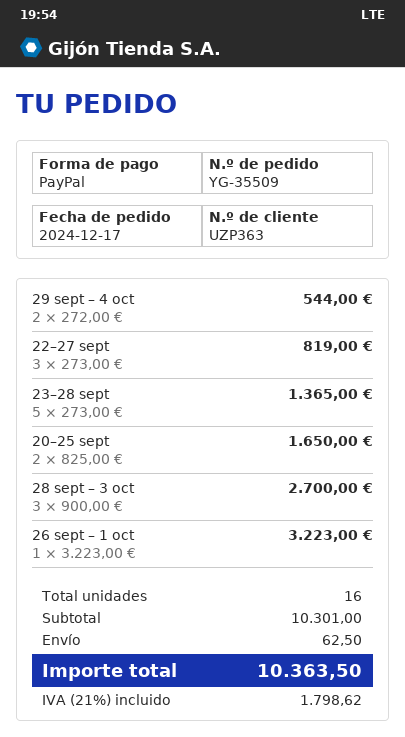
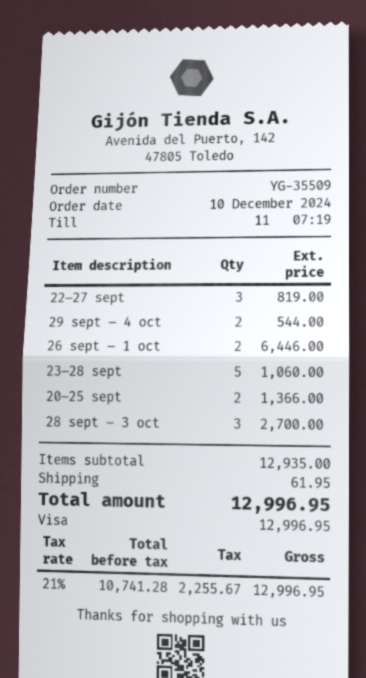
order date: 2024-12-17 -> 2024-12-10
payment method: PayPal -> Visa
23–28 sept: 5 for 1365.00 -> 5 for 1060.00
20–25 sept: 2 for 1650.00 -> 2 for 1366.00
26 sept – 1 oct: 1 for 3223.00 -> 2 for 6446.00
subtotal: 10301.00 -> 12935.00
shipping: 62.50 -> 61.95
tax: 21% = 1798.62 -> 21% = 2255.67
total: 10363.50 -> 12996.95

